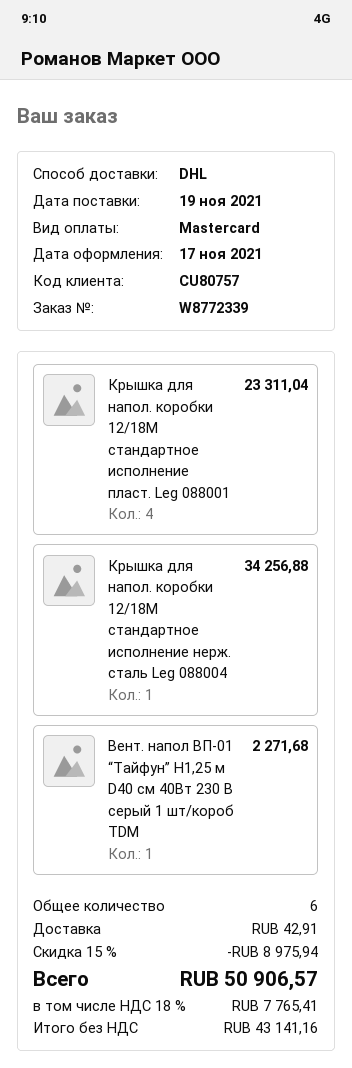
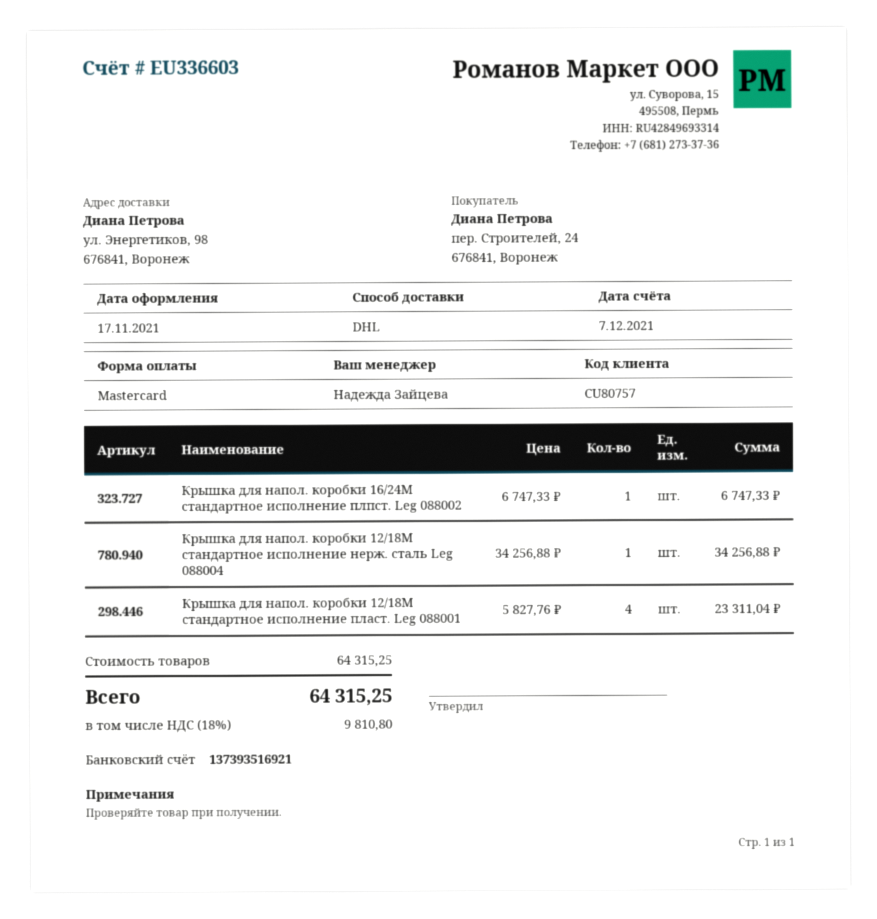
Вент. напол ВП-01 “Тайфун” H1,25 м D40 см 40Вт 230 В серый 1 шт/короб TDM: 1 for 2271.68 -> none
Крышка для напол. коробки 16/24М стандартное исполнение плпст. Leg 088002: none -> 1 for 6747.33
discount: 15% = 8975.94 -> none
shipping: 42.91 -> none
tax: 18% = 7765.41 -> 18% = 9810.80
total: 50906.57 -> 64315.25

